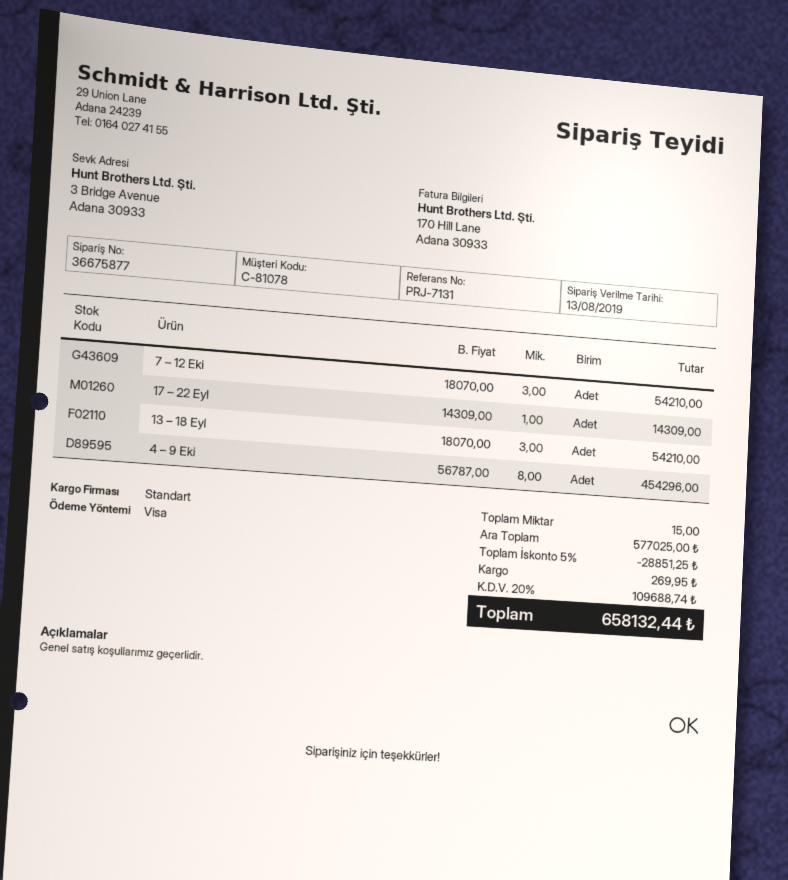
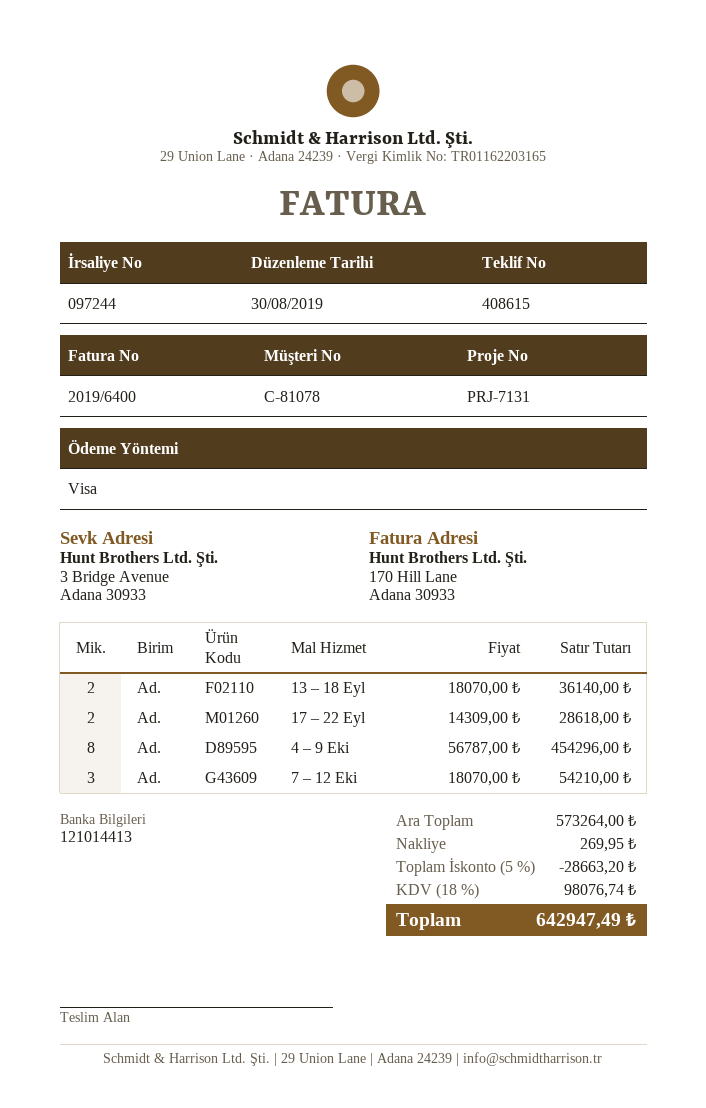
17 – 22 Eyl: 1 x 14309.00 = 14309.00 -> 2 x 14309.00 = 28618.00
13 – 18 Eyl: 3 x 18070.00 = 54210.00 -> 2 x 18070.00 = 36140.00
subtotal: 577025.00 -> 573264.00
discount: 5% = 28851.25 -> 5% = 28663.20
tax: 20% = 109688.74 -> 18% = 98076.74
total: 658132.44 -> 642947.49

